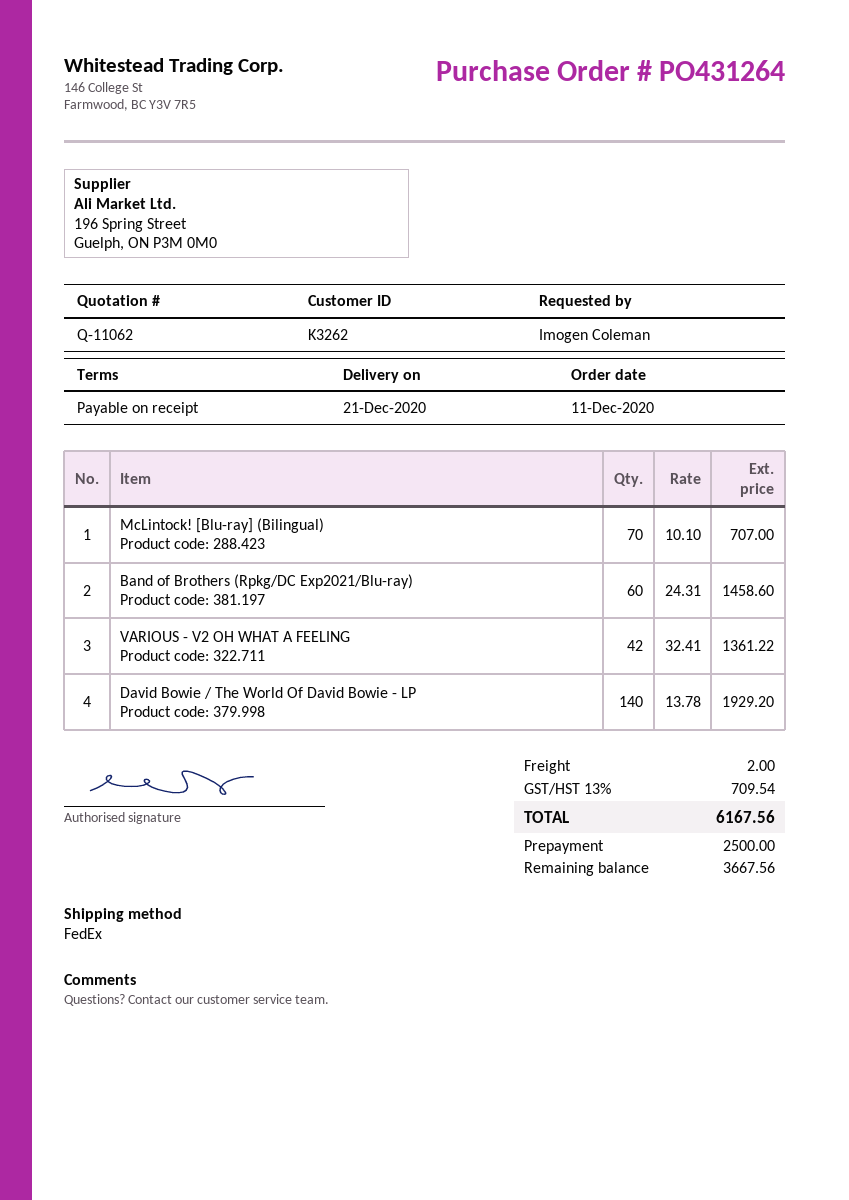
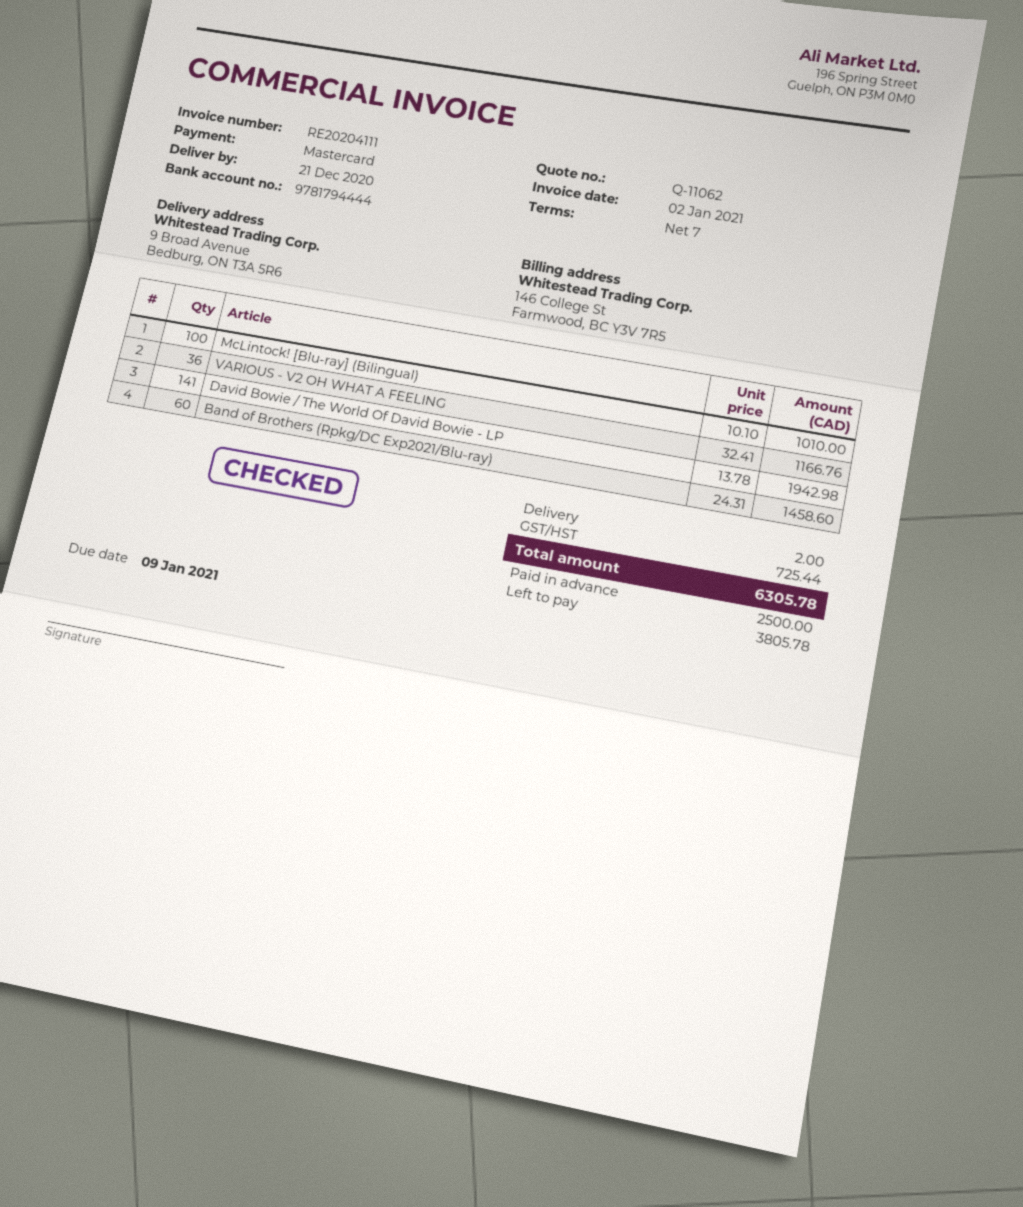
payment terms: on receipt -> 7 days
McLintock! [Blu-ray] (Bilingual): 70 x 10.10 = 707.00 -> 100 x 10.10 = 1010.00
VARIOUS - V2 OH WHAT A FEELING: 42 x 32.41 = 1361.22 -> 36 x 32.41 = 1166.76
David Bowie / The World Of David Bowie - LP: 140 x 13.78 = 1929.20 -> 141 x 13.78 = 1942.98
tax: 709.54 -> 725.44
total: 6167.56 -> 6305.78
balance: 3667.56 -> 3805.78

